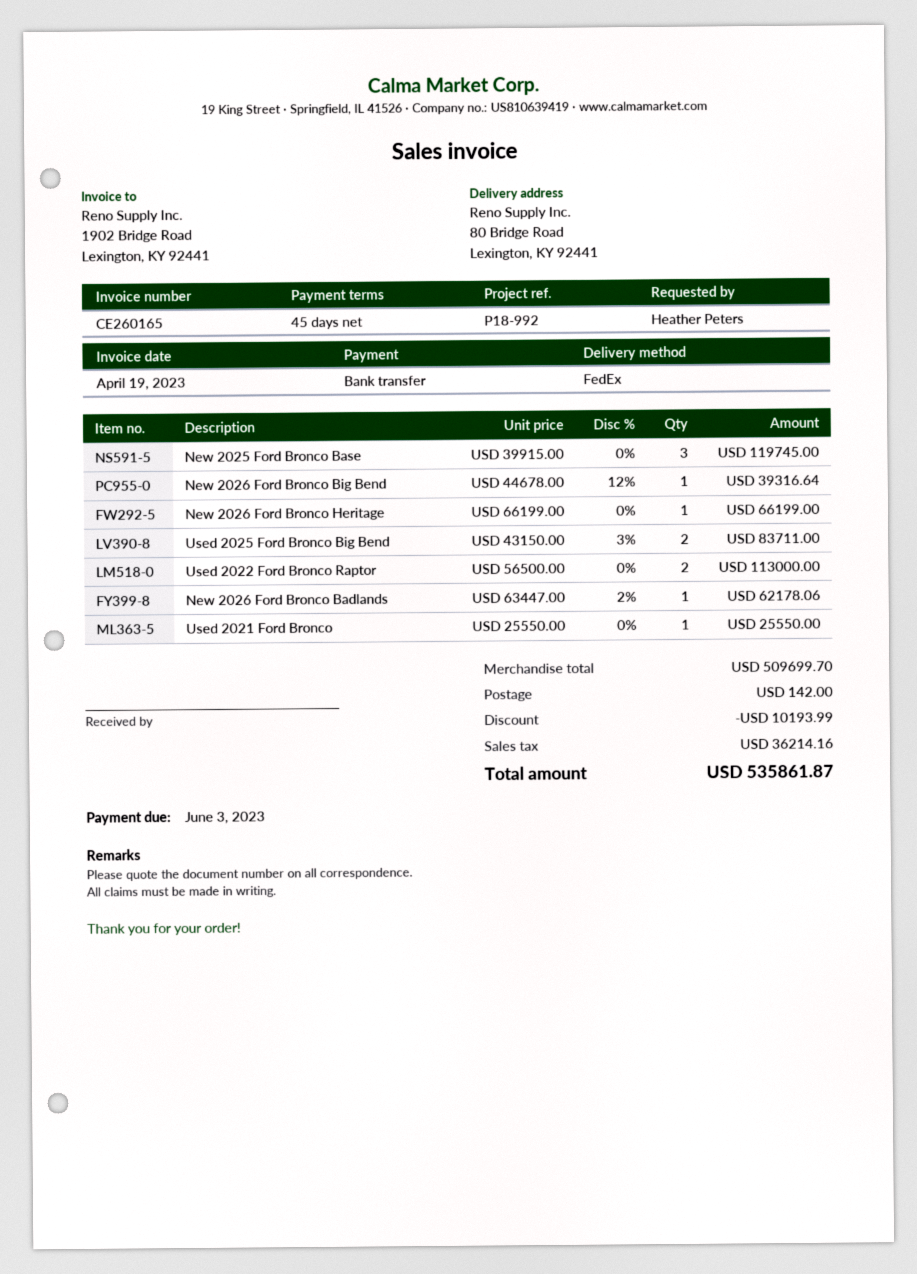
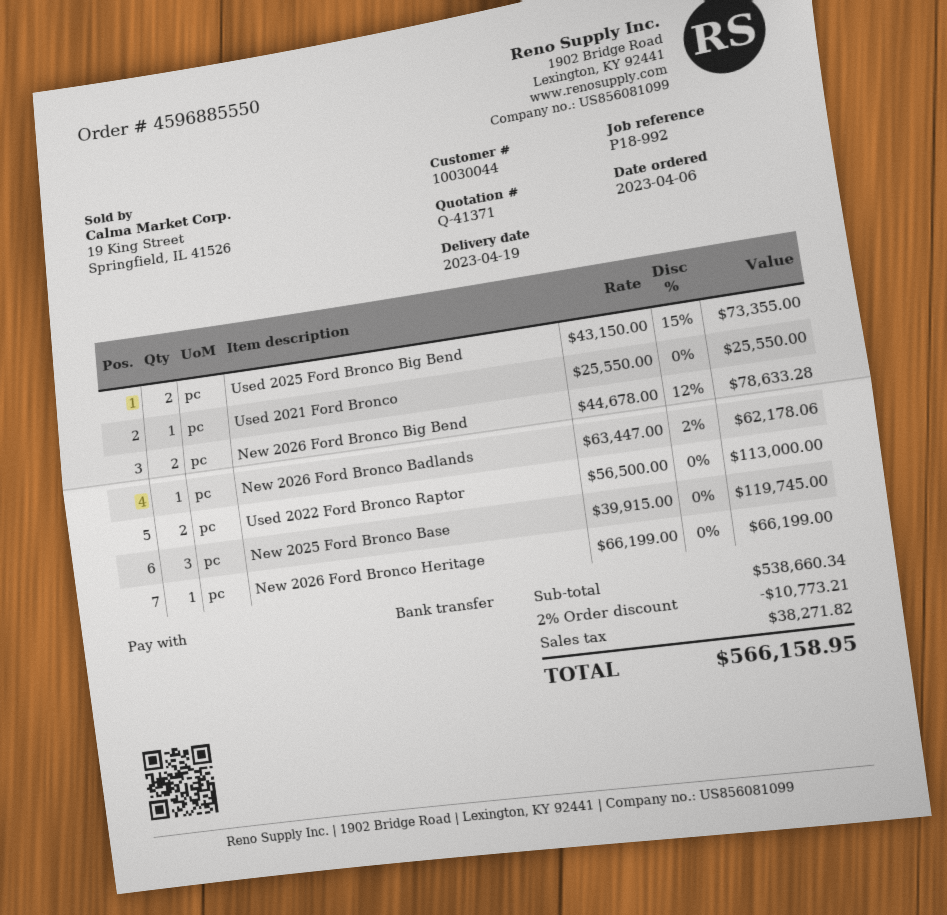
New 2026 Ford Bronco Big Bend: 1 x 44678.00 - 12% = 39316.64 -> 2 x 44678.00 - 12% = 78633.28
Used 2025 Ford Bronco Big Bend: 2 x 43150.00 - 3% = 83711.00 -> 2 x 43150.00 - 15% = 73355.00
subtotal: 509699.70 -> 538660.34
discount: 10193.99 -> 10773.21
shipping: 142.00 -> none
tax: 36214.16 -> 38271.82
total: 535861.87 -> 566158.95

